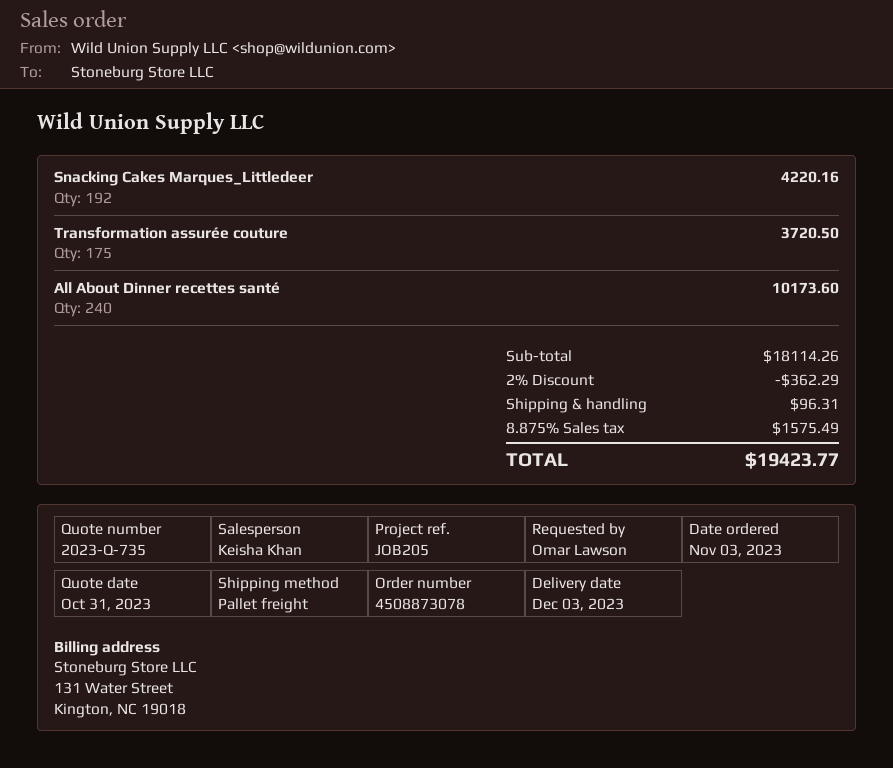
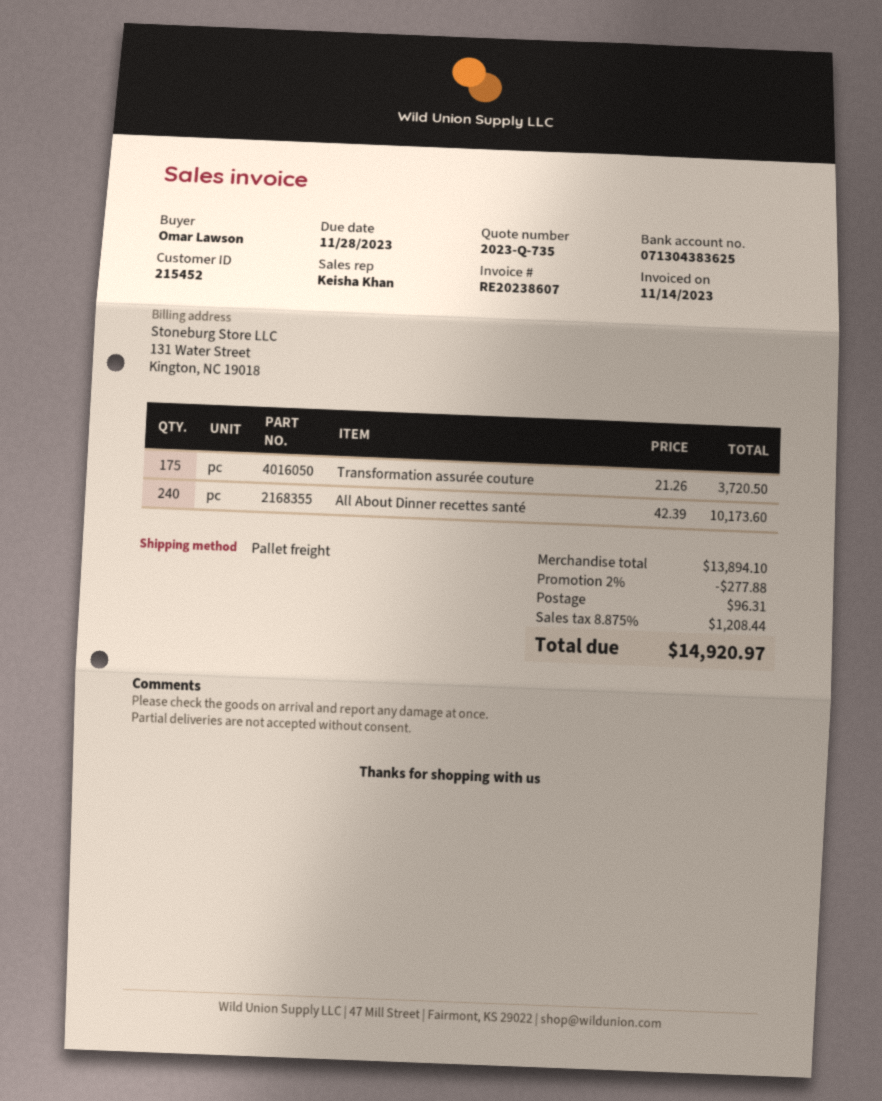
Snacking Cakes Marques_Littledeer: 192 for 4220.16 -> none
subtotal: 18114.26 -> 13894.10
discount: 2% = 362.29 -> 2% = 277.88
tax: 8.875% = 1575.49 -> 8.875% = 1208.44
total: 19423.77 -> 14920.97

